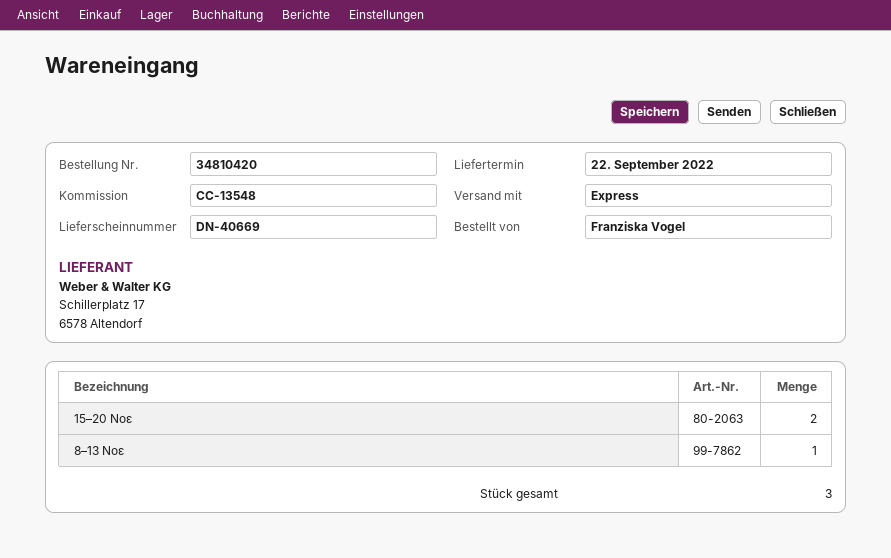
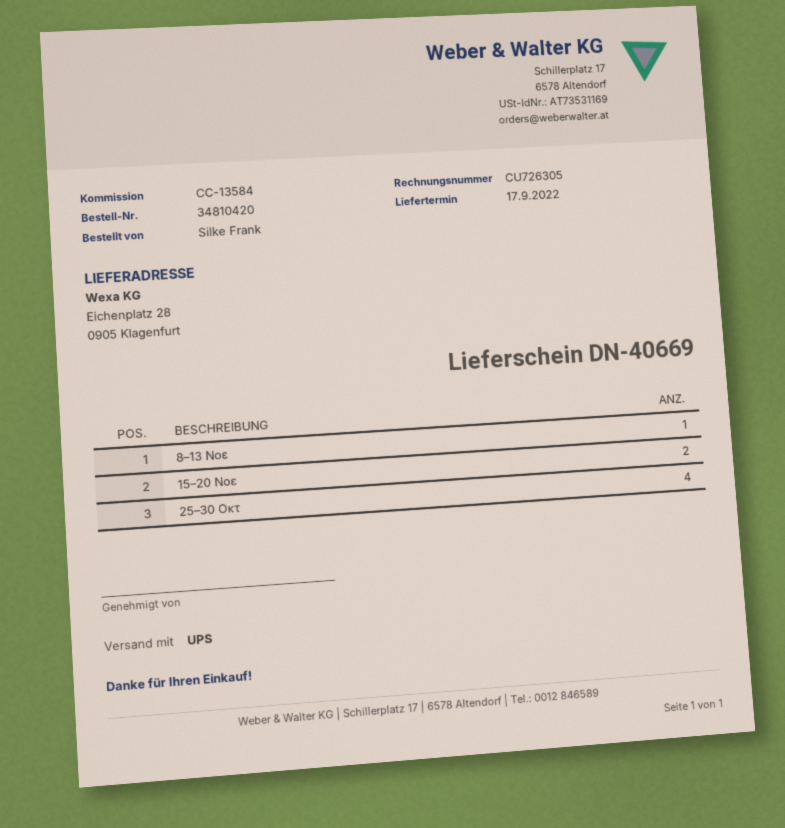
delivery date: 2022-09-22 -> 2022-09-17
reference: CC-13548 -> CC-13584
ordered by: Franziska Vogel -> Silke Frank
shipping method: express -> UPS
25–30 Οκτ: none -> 4

